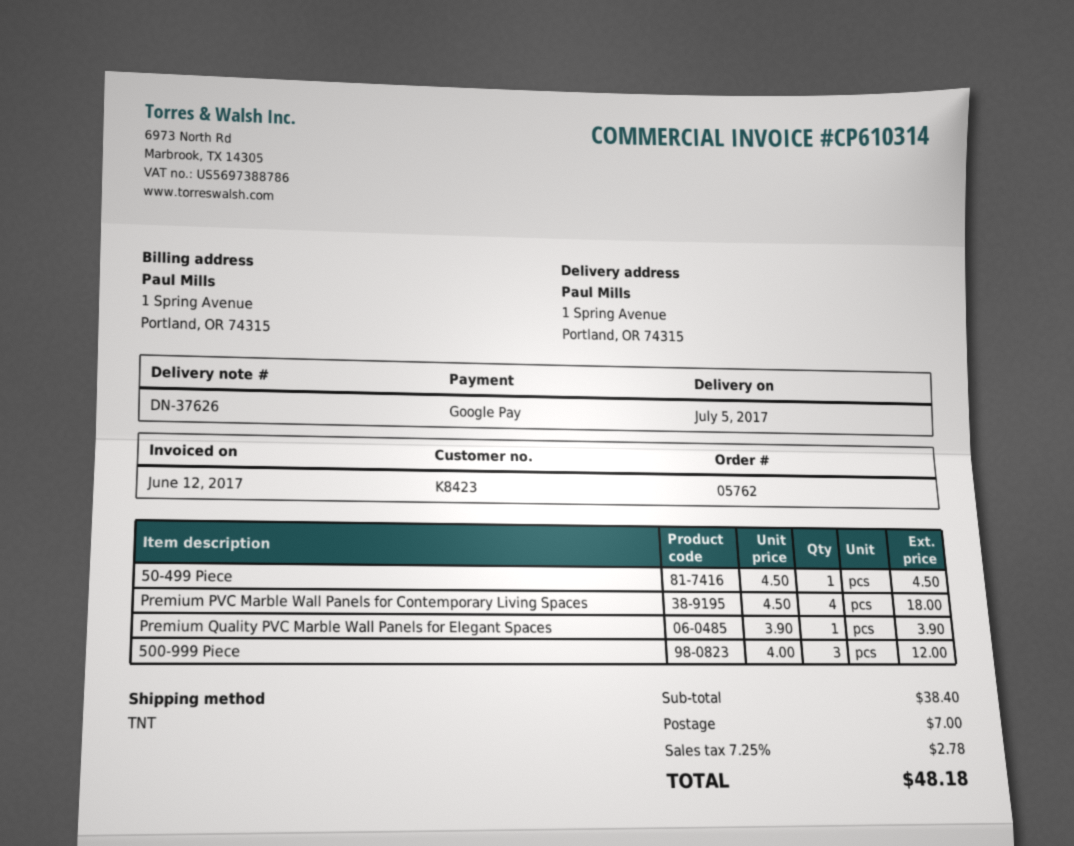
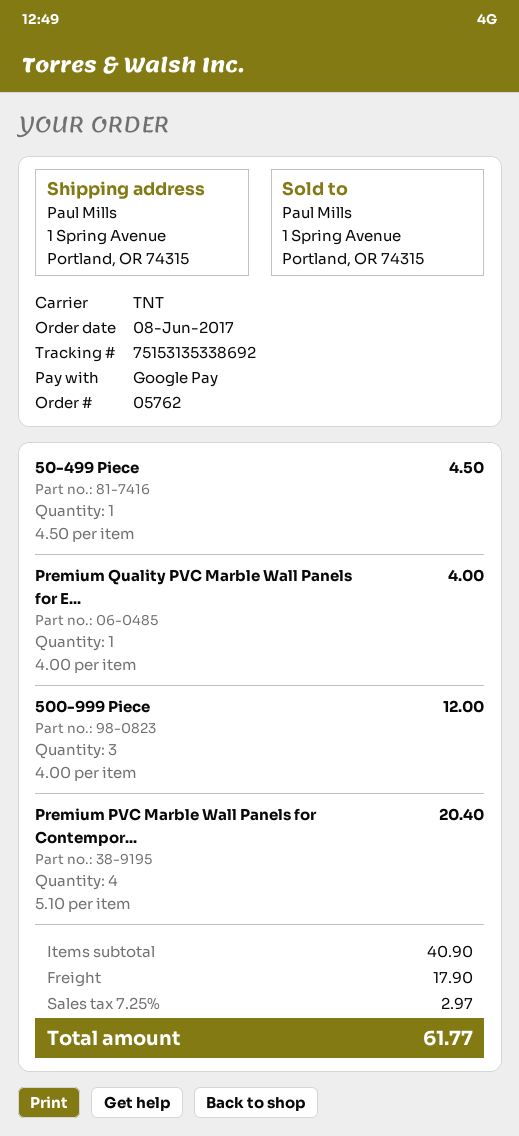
Premium PVC Marble Wall Panels for Contemporary Living Spaces: 4 x 4.50 = 18.00 -> 4 x 5.10 = 20.40
Premium Quality PVC Marble Wall Panels for Elegant Spaces: 1 x 3.90 = 3.90 -> 1 x 4.00 = 4.00
subtotal: 38.40 -> 40.90
shipping: 7.00 -> 17.90
tax: 7.25% = 2.78 -> 7.25% = 2.97
total: 48.18 -> 61.77

